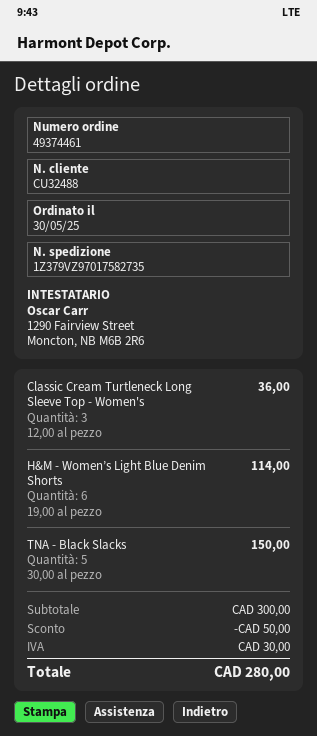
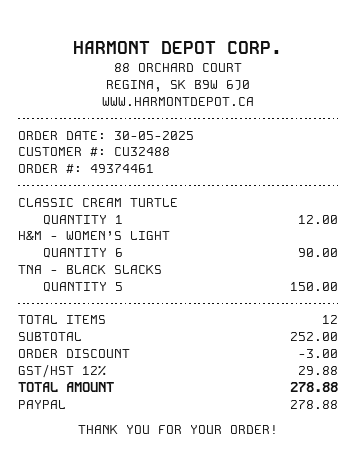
Classic Cream Turtleneck Long Sleeve Top - Women's: 3 for 36.00 -> 1 for 12.00
H&M - Women’s Light Blue Denim Shorts: 6 for 114.00 -> 6 for 90.00
subtotal: 300.00 -> 252.00
discount: 50.00 -> 3.00
tax: 30.00 -> 29.88
total: 280.00 -> 278.88

